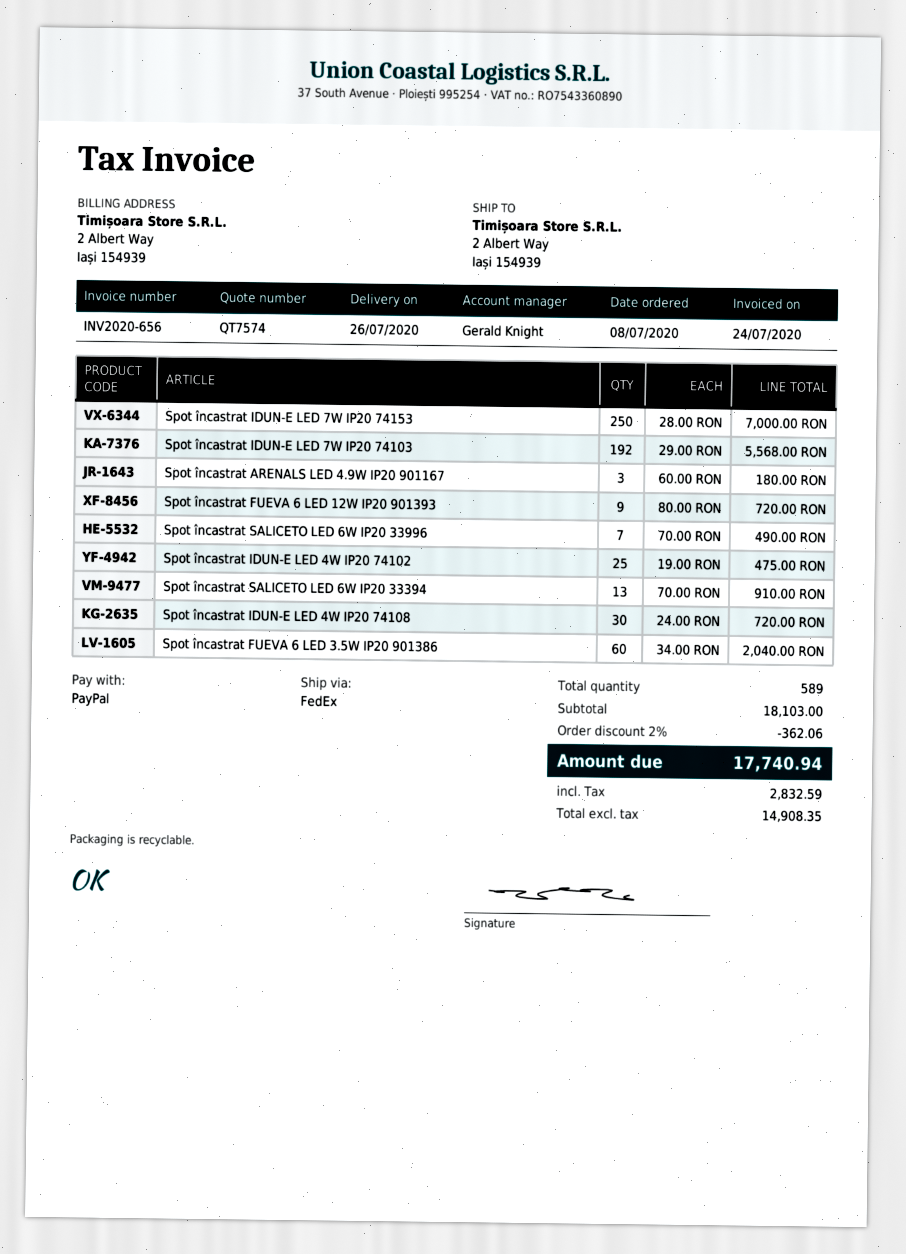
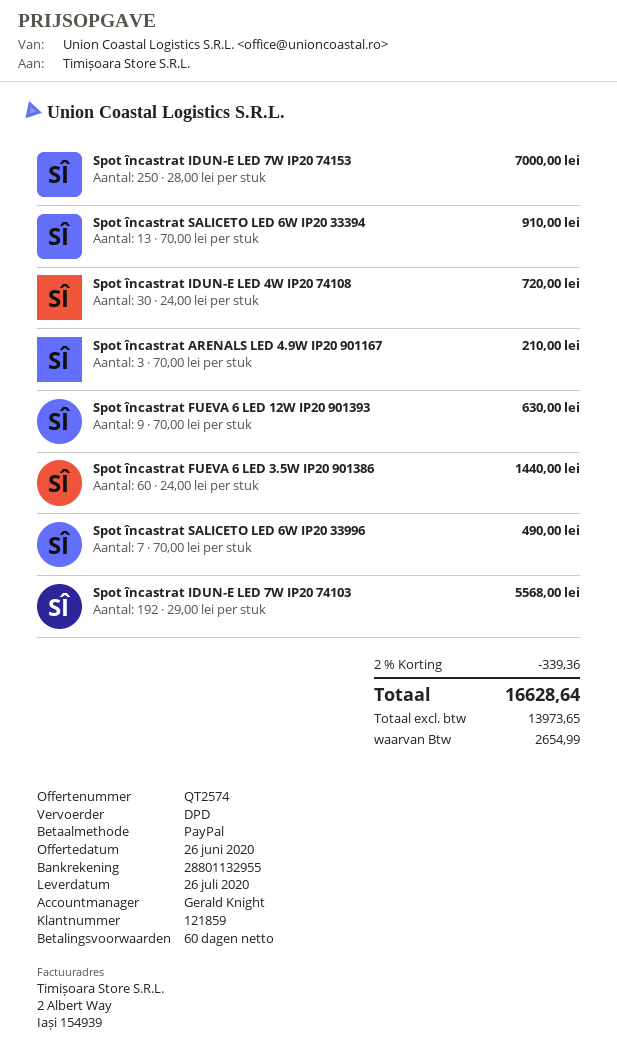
quote number: QT7574 -> QT2574
shipping method: FedEx -> DPD
Spot încastrat ARENALS LED 4.9W IP20 901167: 3 x 60.00 = 180.00 -> 3 x 70.00 = 210.00
Spot încastrat FUEVA 6 LED 12W IP20 901393: 9 x 80.00 = 720.00 -> 9 x 70.00 = 630.00
Spot încastrat IDUN-E LED 4W IP20 74102: 25 x 19.00 = 475.00 -> none
Spot încastrat FUEVA 6 LED 3.5W IP20 901386: 60 x 34.00 = 2040.00 -> 60 x 24.00 = 1440.00
discount: 2% = 362.06 -> 2% = 339.36
net: 14908.35 -> 13973.65
tax: 2832.59 -> 2654.99
total: 17740.94 -> 16628.64

